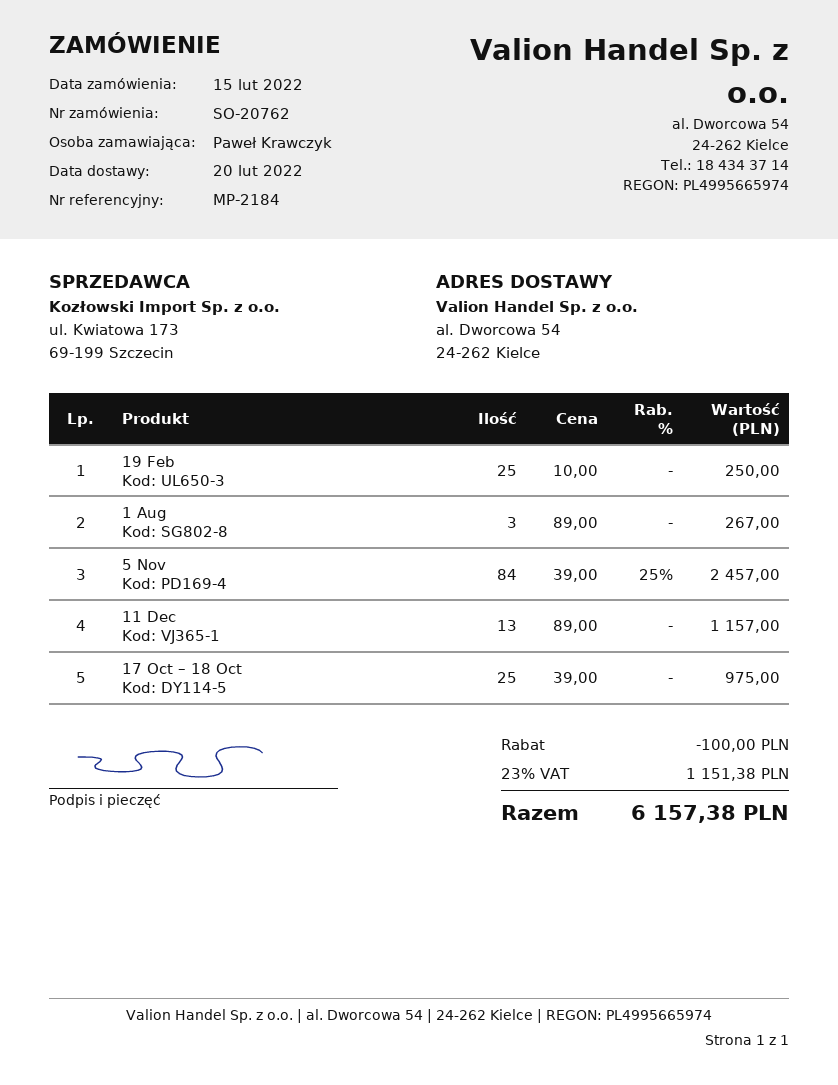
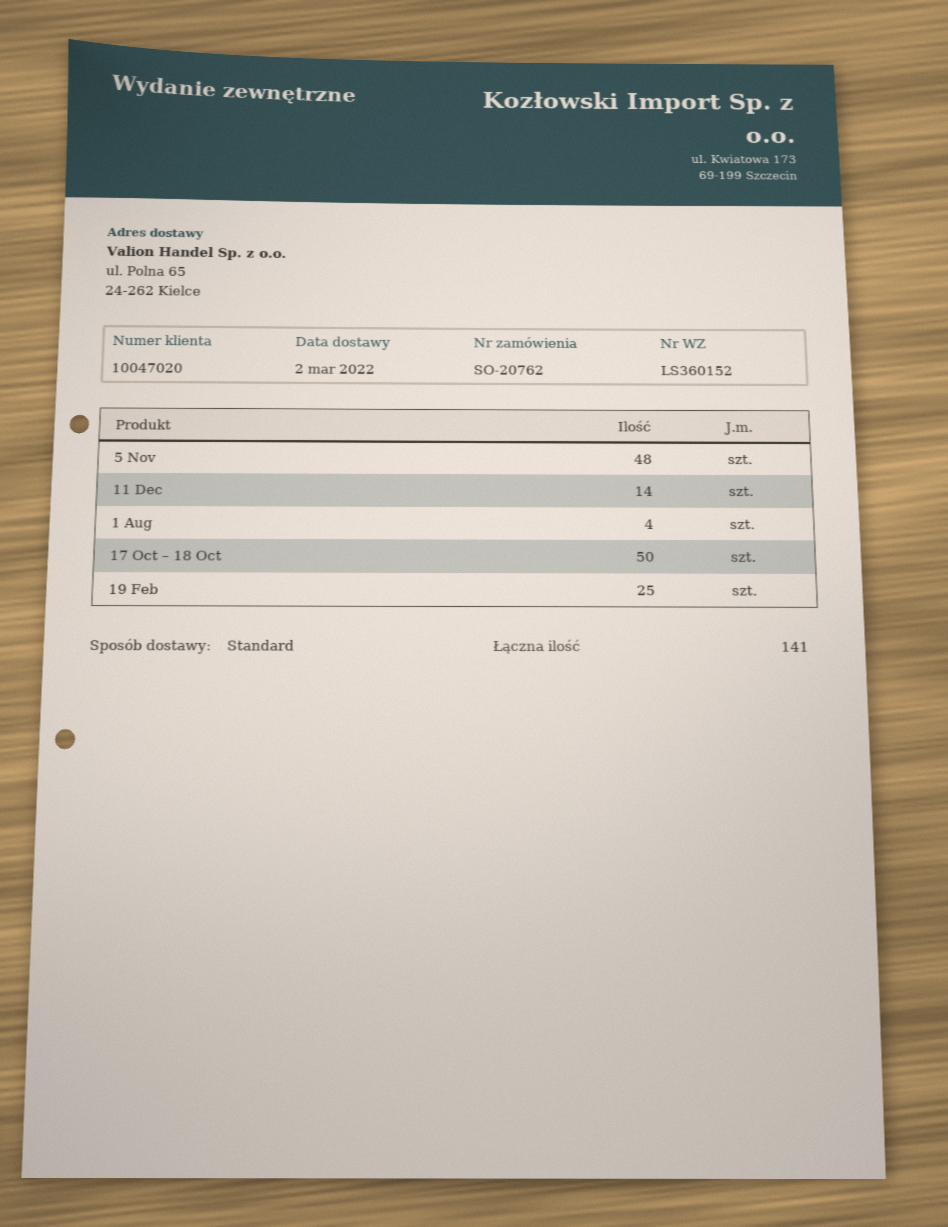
delivery date: 2022-02-20 -> 2022-03-02
ship to: al. Dworcowa 54, 24-262 Kielce -> ul. Polna 65, 24-262 Kielce
1 Aug: 3 -> 4
5 Nov: 84 -> 48
11 Dec: 13 -> 14
17 Oct – 18 Oct: 25 -> 50

